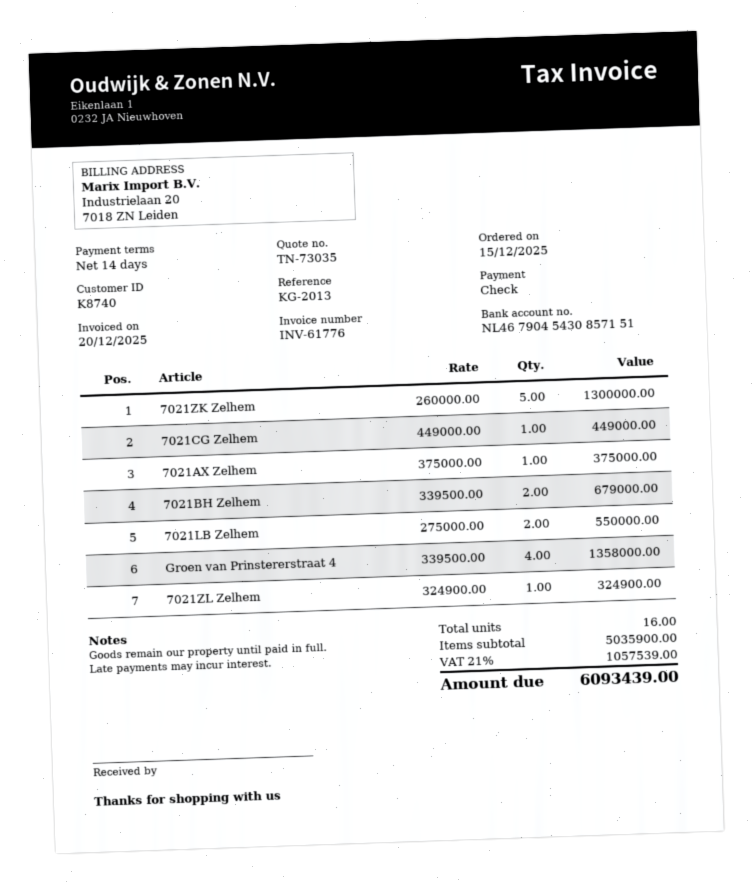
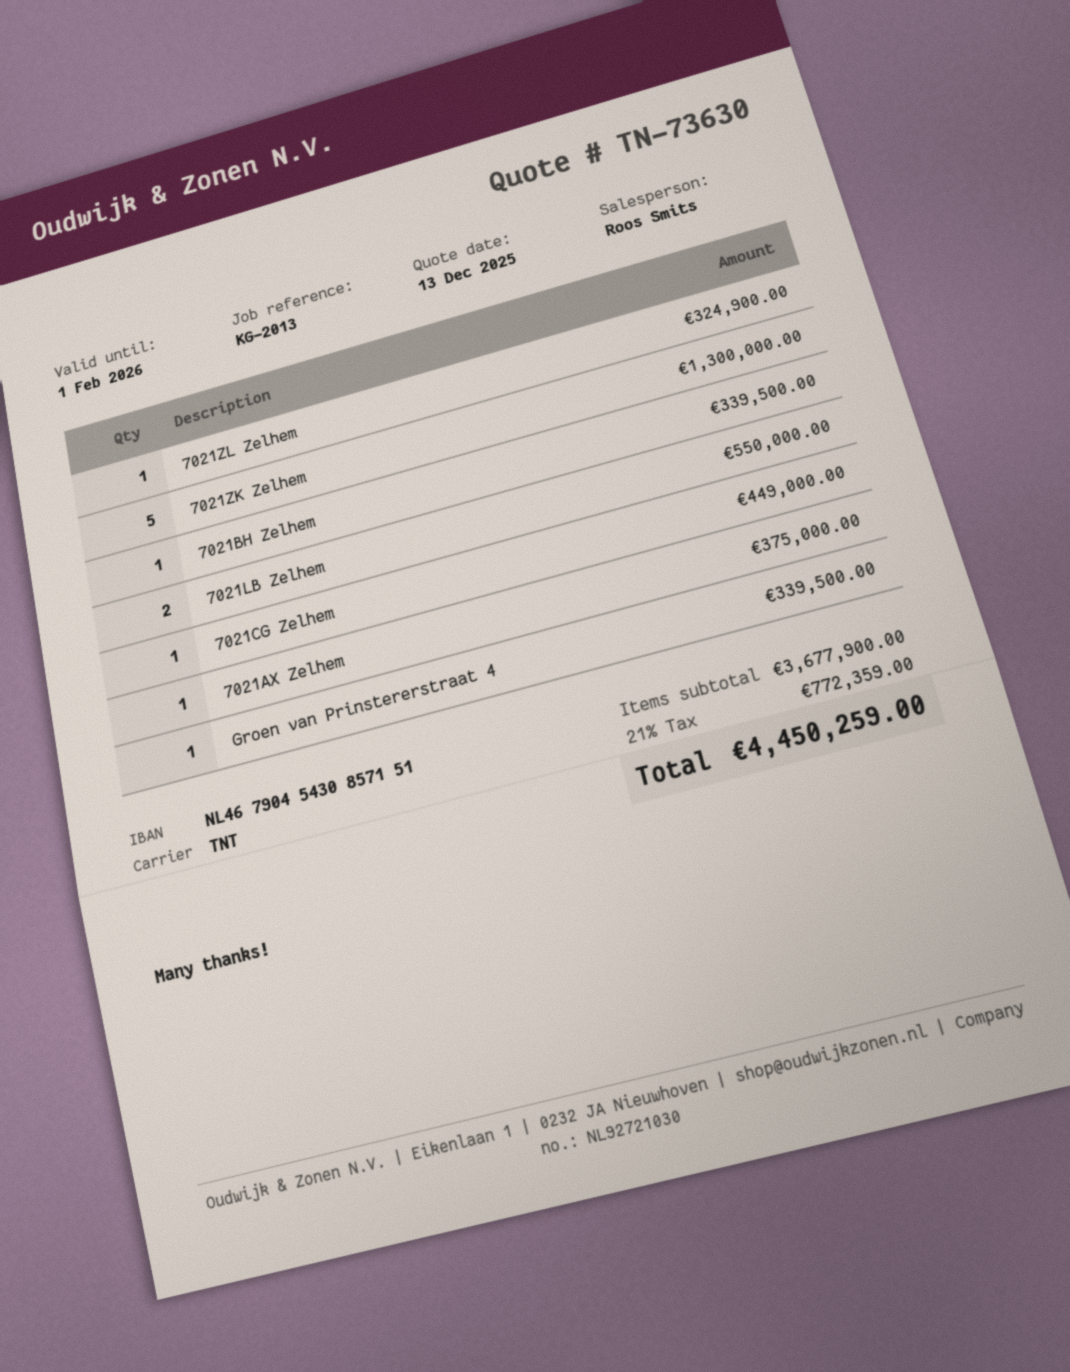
quote number: TN-73035 -> TN-73630
7021BH Zelhem: 2 for 679000.00 -> 1 for 339500.00
Groen van Prinstererstraat 4: 4 for 1358000.00 -> 1 for 339500.00
subtotal: 5035900.00 -> 3677900.00
tax: 21% = 1057539.00 -> 21% = 772359.00
total: 6093439.00 -> 4450259.00

